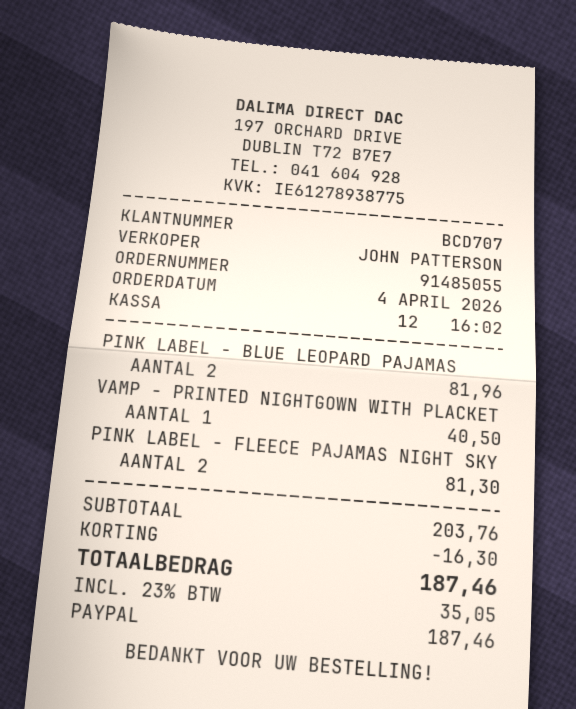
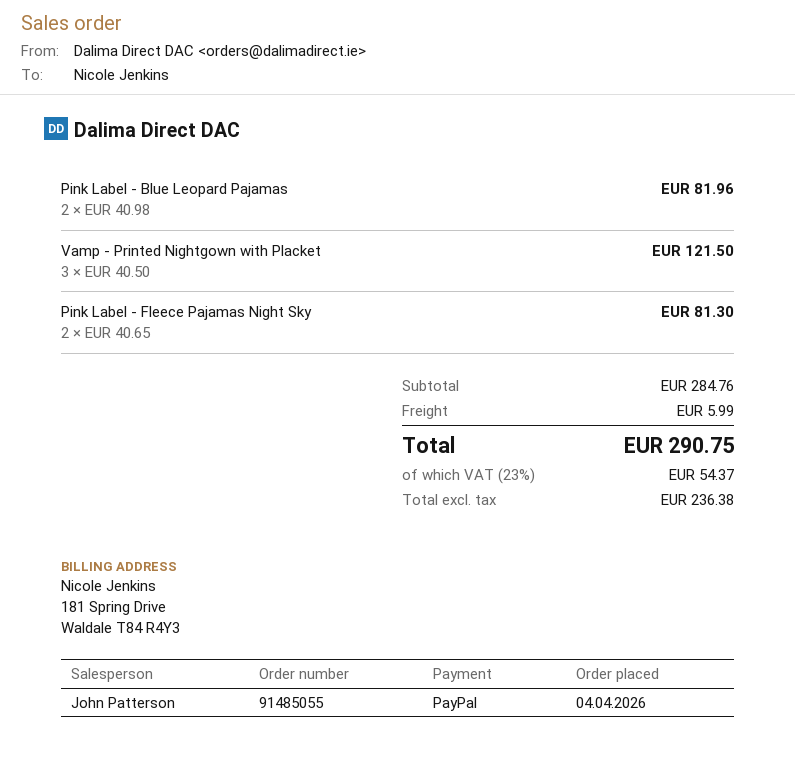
VAMP - PRINTED NIGHTGOWN WITH PLACKET: 1 for 40.50 -> 3 for 121.50
subtotal: 203.76 -> 284.76
discount: 16.30 -> none
shipping: none -> 5.99
tax: 23% = 35.05 -> 23% = 54.37
total: 187.46 -> 290.75

